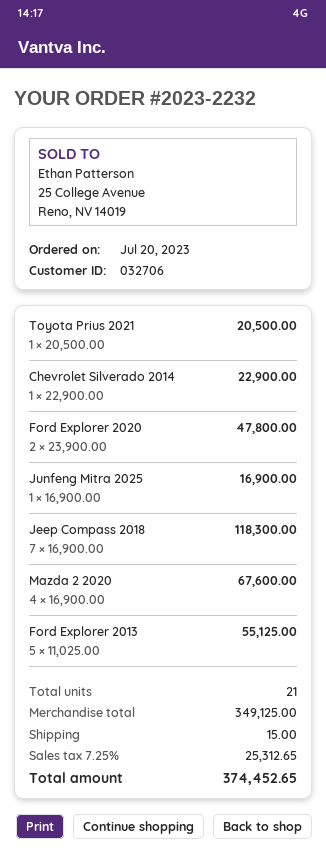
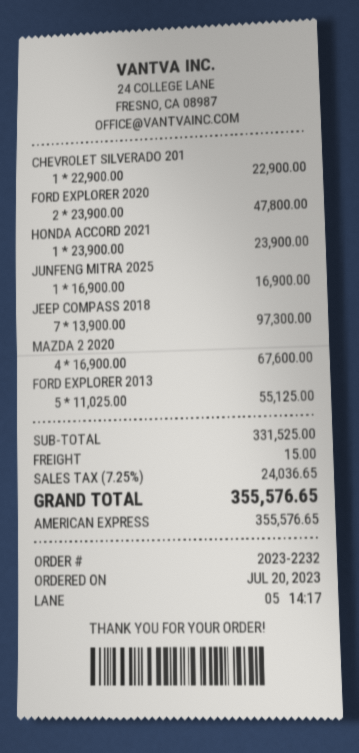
Toyota Prius 2021: 1 x 20500.00 = 20500.00 -> none
Jeep Compass 2018: 7 x 16900.00 = 118300.00 -> 7 x 13900.00 = 97300.00
HONDA ACCORD 2021: none -> 1 x 23900.00 = 23900.00
subtotal: 349125.00 -> 331525.00
tax: 7.25% = 25312.65 -> 7.25% = 24036.65
total: 374452.65 -> 355576.65

